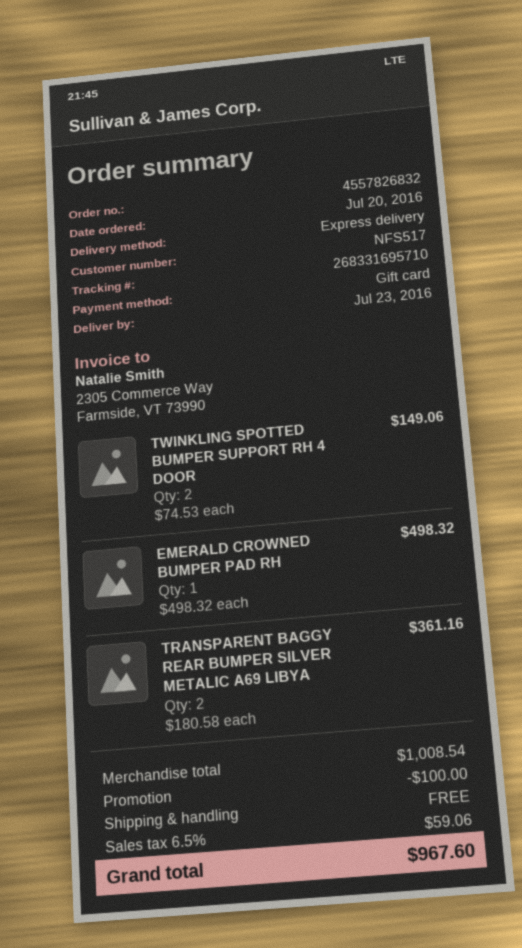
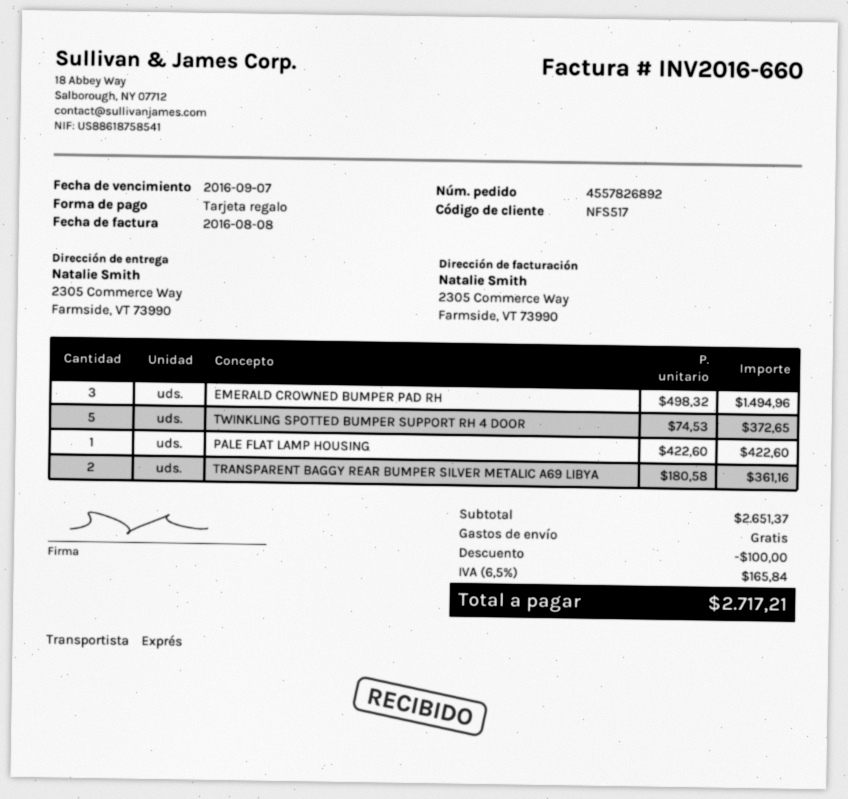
order number: 4557826832 -> 4557826892
TWINKLING SPOTTED BUMPER SUPPORT RH 4 DOOR: 2 x 74.53 = 149.06 -> 5 x 74.53 = 372.65
EMERALD CROWNED BUMPER PAD RH: 1 x 498.32 = 498.32 -> 3 x 498.32 = 1494.96
PALE FLAT LAMP HOUSING: none -> 1 x 422.60 = 422.60
subtotal: 1008.54 -> 2651.37
tax: 6.5% = 59.06 -> 6.5% = 165.84
total: 967.60 -> 2717.21

